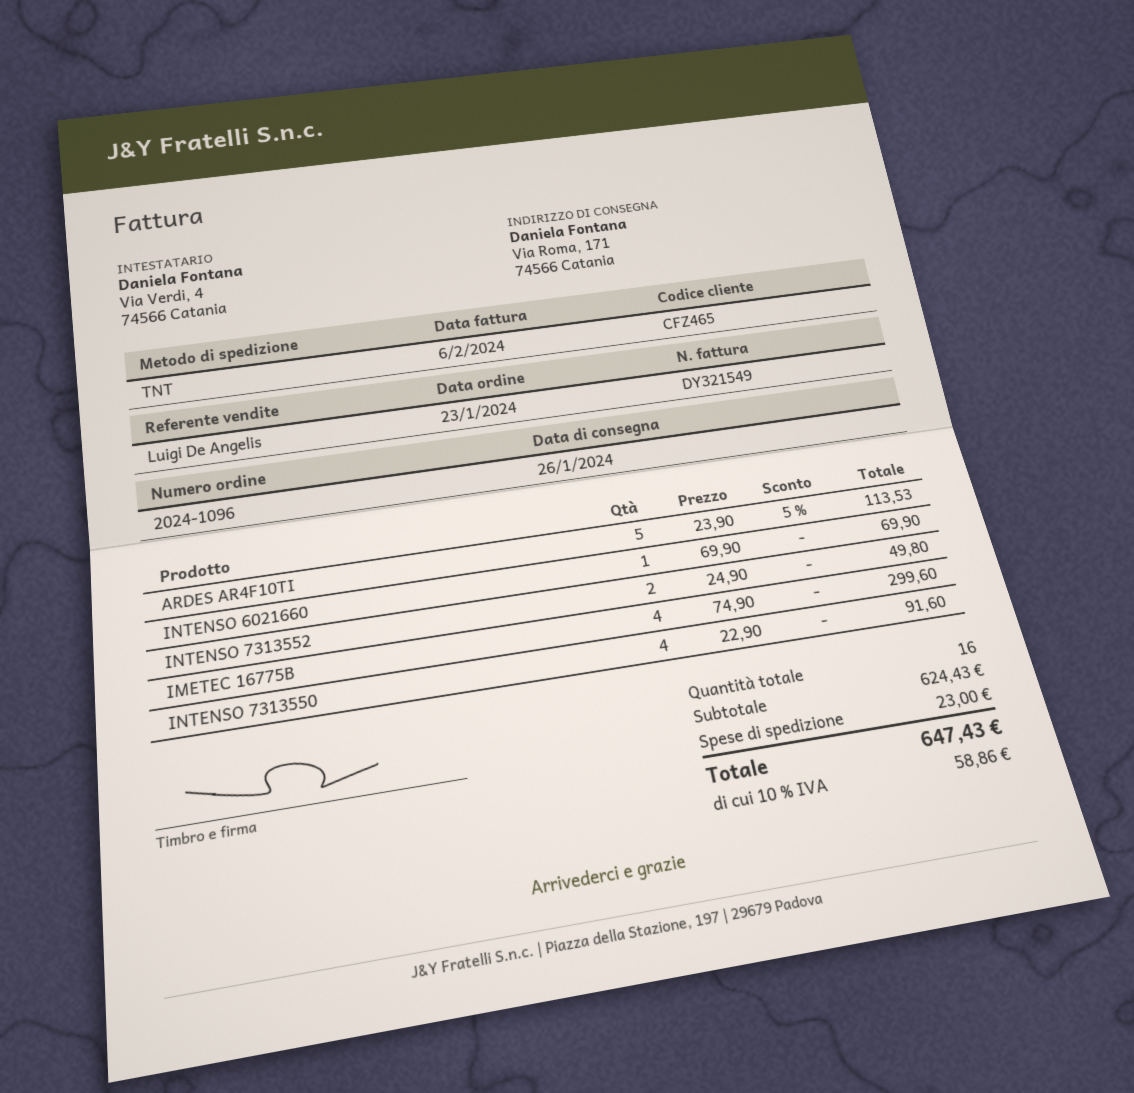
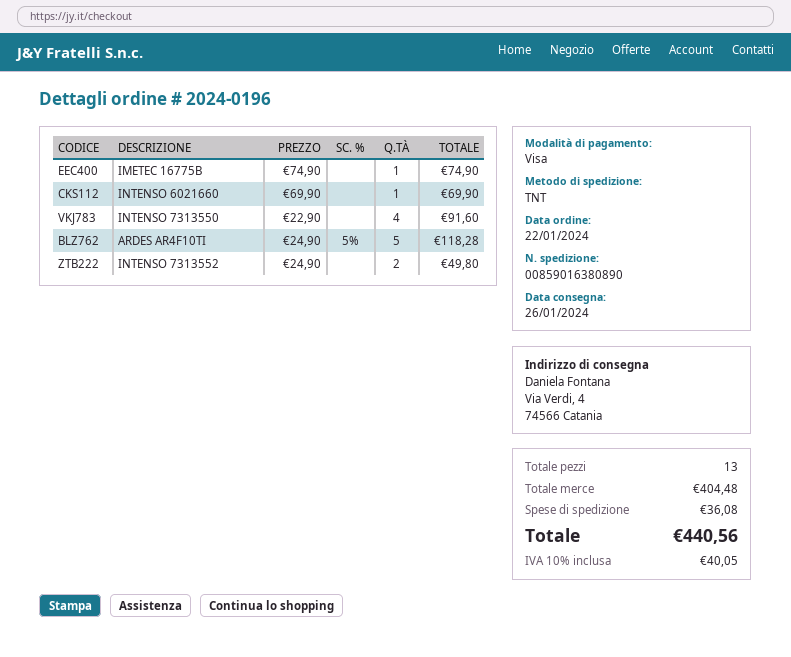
order number: 2024-1096 -> 2024-0196
order date: 2024-01-23 -> 2024-01-22
ship to: Via Roma, 171, 74566 Catania -> Via Verdi, 4, 74566 Catania
ARDES AR4F10TI: 5 x 23.90 - 5% = 113.53 -> 5 x 24.90 - 5% = 118.28
IMETEC 16775B: 4 x 74.90 = 299.60 -> 1 x 74.90 = 74.90
total quantity: 16 -> 13
subtotal: 624.43 -> 404.48
shipping: 23.00 -> 36.08
tax: 10% = 58.86 -> 10% = 40.05
total: 647.43 -> 440.56

